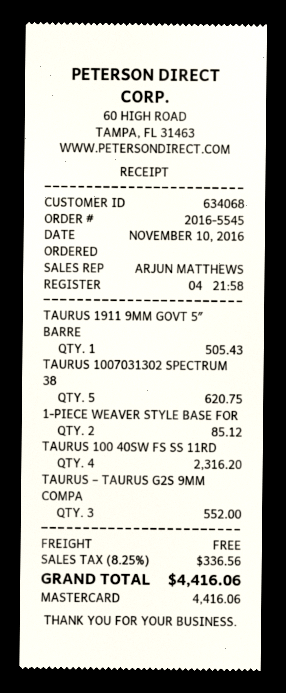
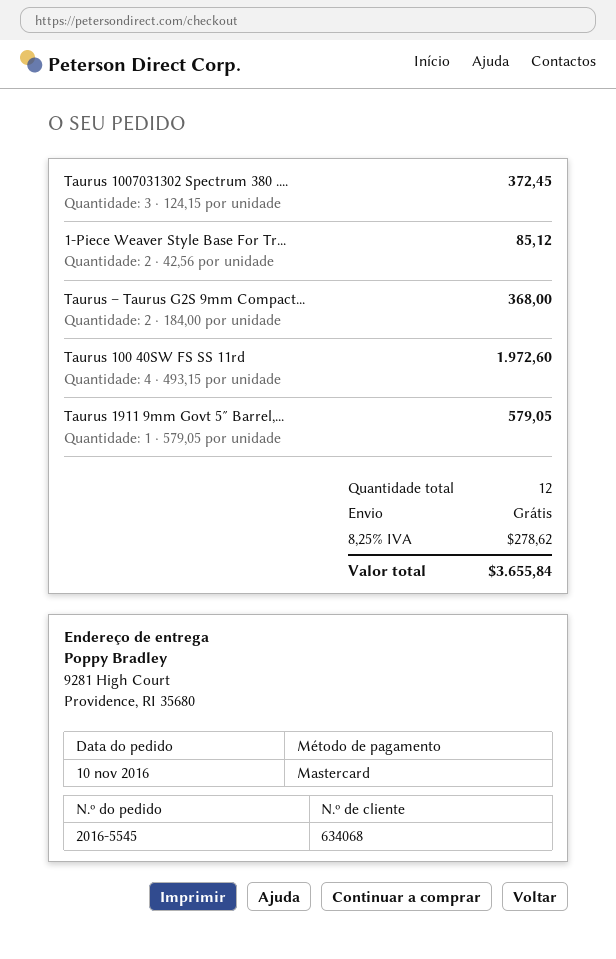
TAURUS 1911 9MM GOVT 5″ BARRE: 1 for 505.43 -> 1 for 579.05
TAURUS 1007031302 SPECTRUM 38: 5 for 620.75 -> 3 for 372.45
TAURUS 100 40SW FS SS 11RD: 4 for 2316.20 -> 4 for 1972.60
TAURUS – TAURUS G2S 9MM COMPA: 3 for 552.00 -> 2 for 368.00
tax: 8.25% = 336.56 -> 8.25% = 278.62
total: 4416.06 -> 3655.84

